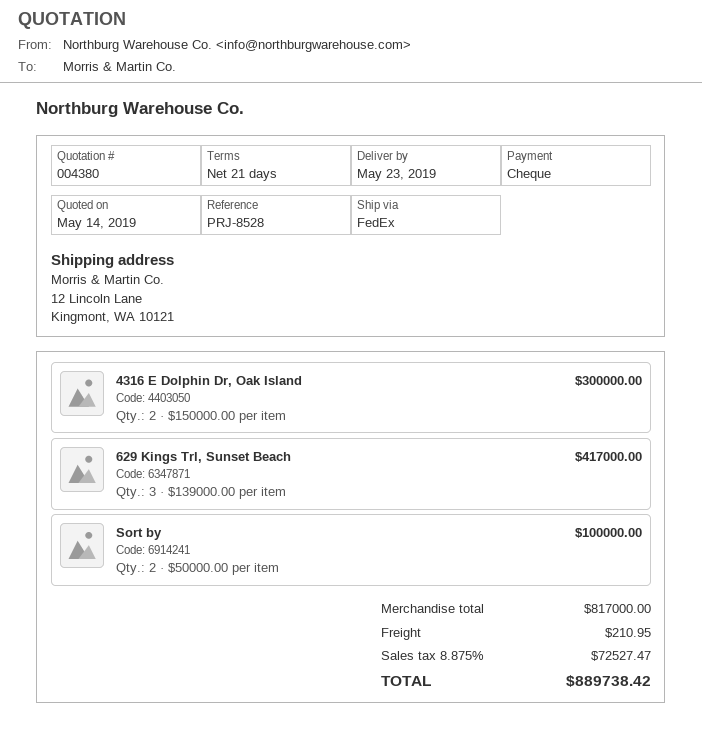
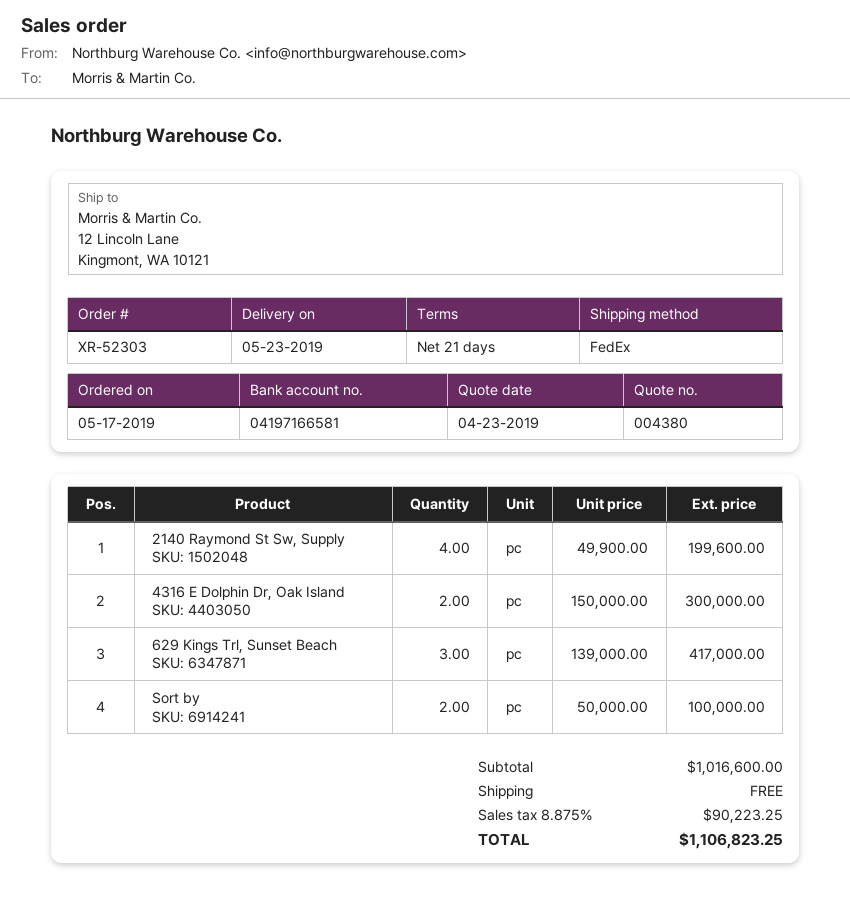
quote date: 2019-05-14 -> 2019-04-23
2140 Raymond St Sw, Supply: none -> 4 x 49900.00 = 199600.00
subtotal: 817000.00 -> 1016600.00
shipping: 210.95 -> 0.00
tax: 8.875% = 72527.47 -> 8.875% = 90223.25
total: 889738.42 -> 1106823.25

